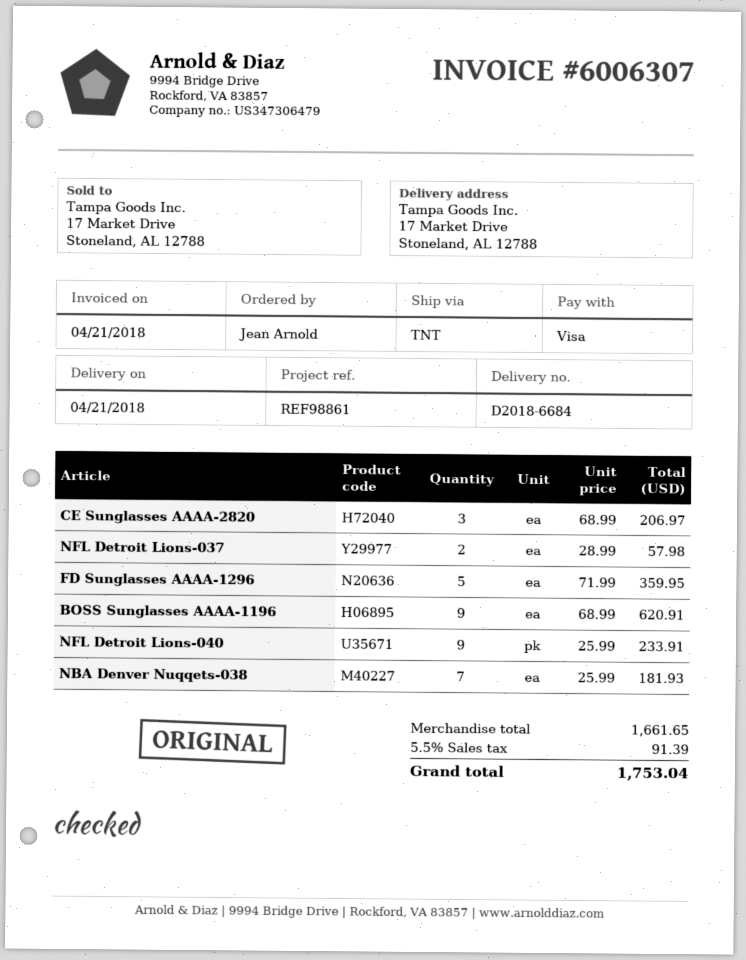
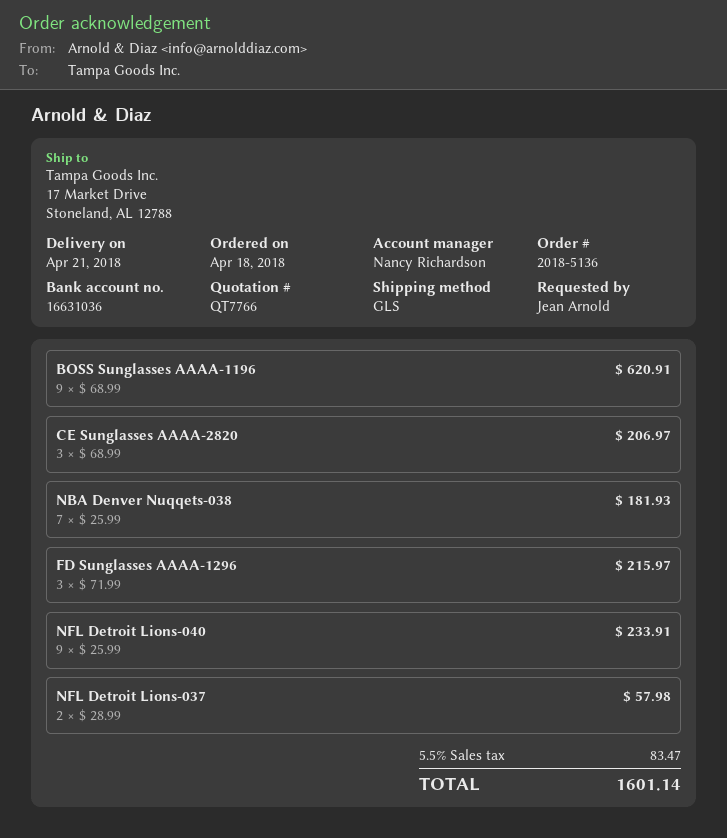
shipping method: TNT -> GLS
FD Sunglasses AAAA-1296: 5 x 71.99 = 359.95 -> 3 x 71.99 = 215.97
tax: 5.5% = 91.39 -> 5.5% = 83.47
total: 1753.04 -> 1601.14

